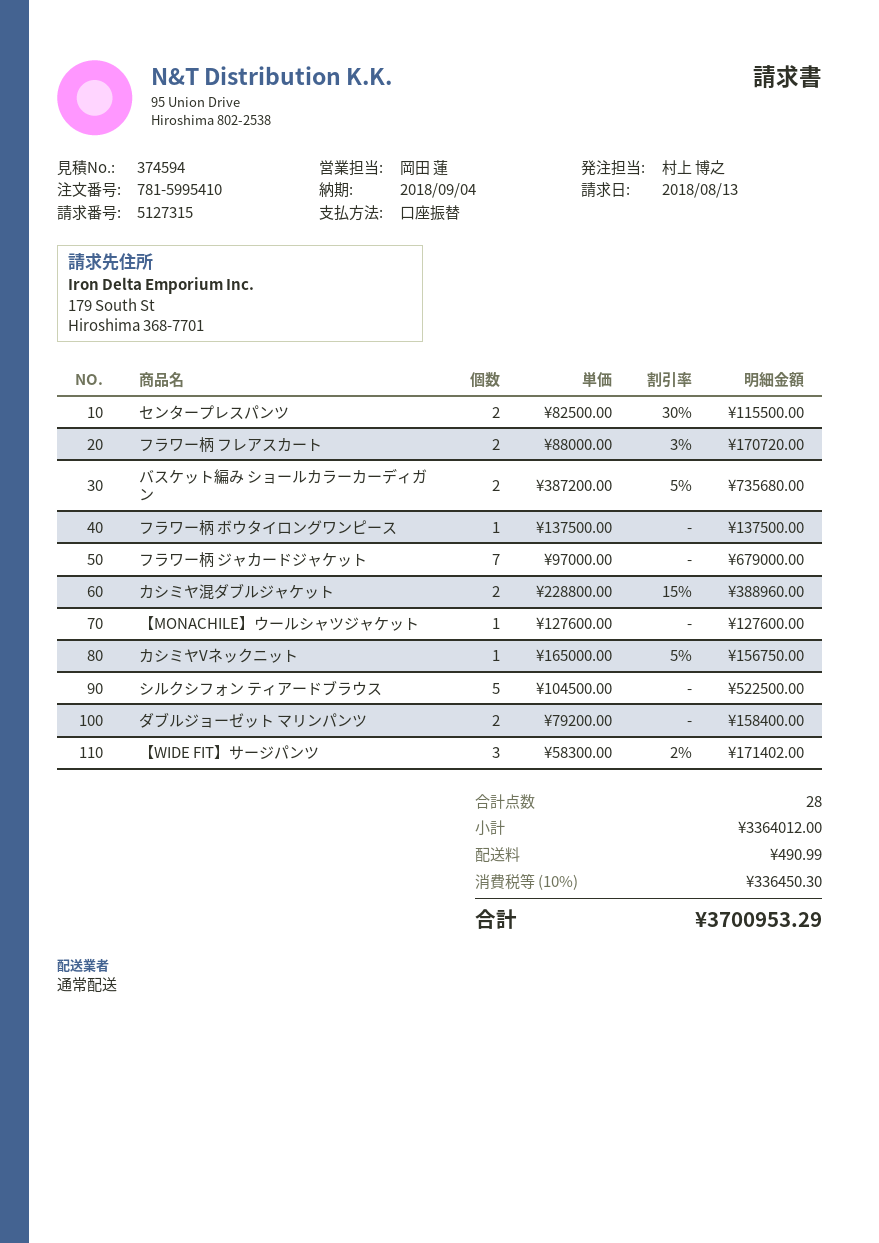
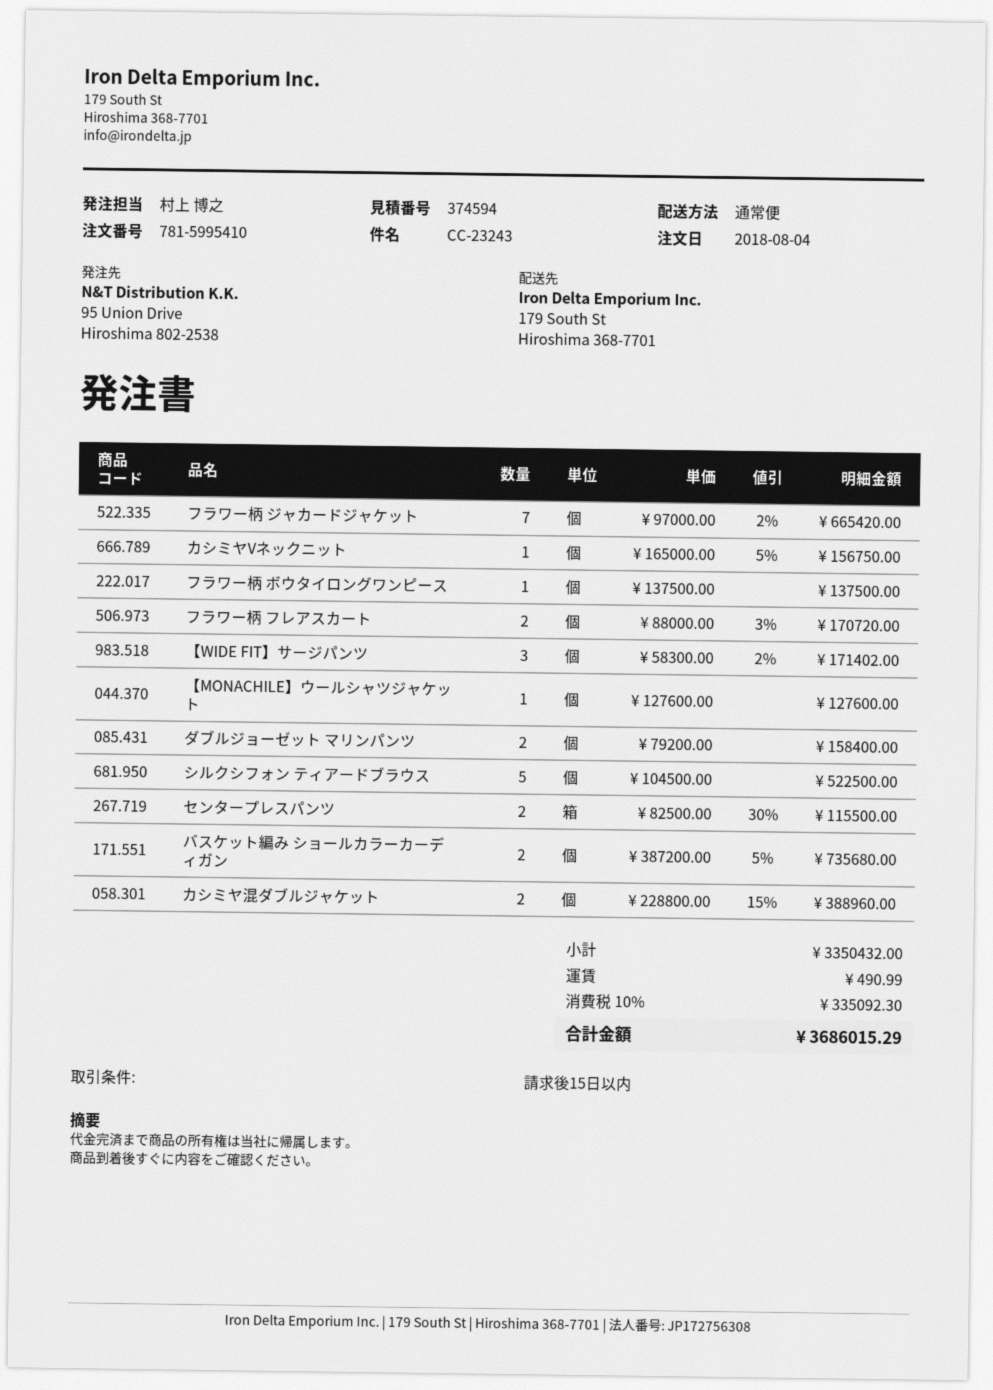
フラワー柄 ジャカードジャケット: 7 x 97000.00 = 679000.00 -> 7 x 97000.00 - 2% = 665420.00
subtotal: 3364012.00 -> 3350432.00
tax: 10% = 336450.30 -> 10% = 335092.30
total: 3700953.29 -> 3686015.29

